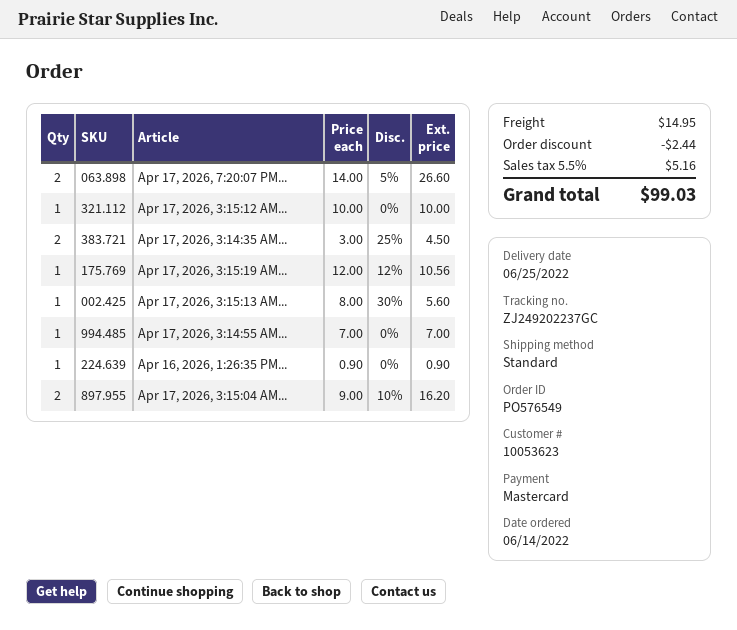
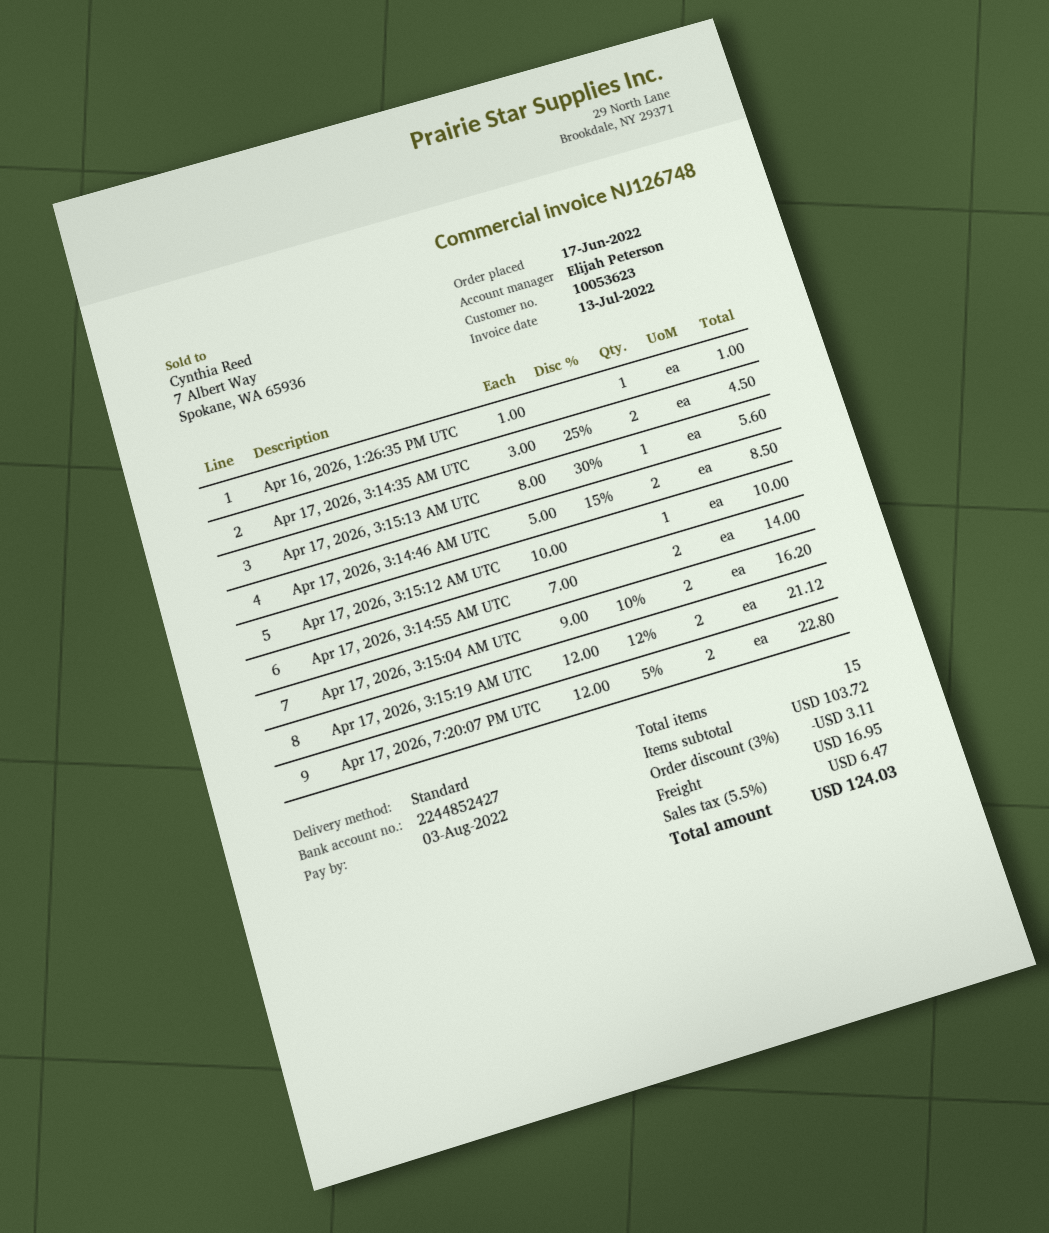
order date: 2022-06-14 -> 2022-06-17
Apr 17, 2026, 7:20:07 PM...: 2 x 14.00 - 5% = 26.60 -> 2 x 12.00 - 5% = 22.80
Apr 17, 2026, 3:15:19 AM...: 1 x 12.00 - 12% = 10.56 -> 2 x 12.00 - 12% = 21.12
Apr 17, 2026, 3:14:55 AM...: 1 x 7.00 = 7.00 -> 2 x 7.00 = 14.00
Apr 16, 2026, 1:26:35 PM...: 1 x 0.90 = 0.90 -> 1 x 1.00 = 1.00
Apr 17, 2026, 3:14:46 AM UTC: none -> 2 x 5.00 - 15% = 8.50
discount: 2.44 -> 3.11
shipping: 14.95 -> 16.95
tax: 5.5% = 5.16 -> 5.5% = 6.47
total: 99.03 -> 124.03

